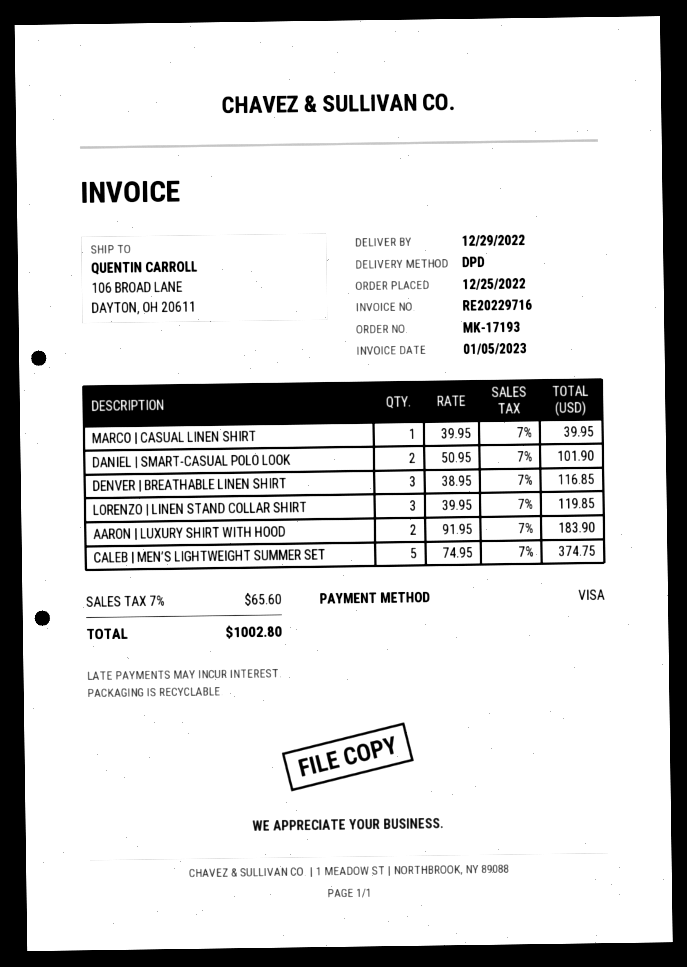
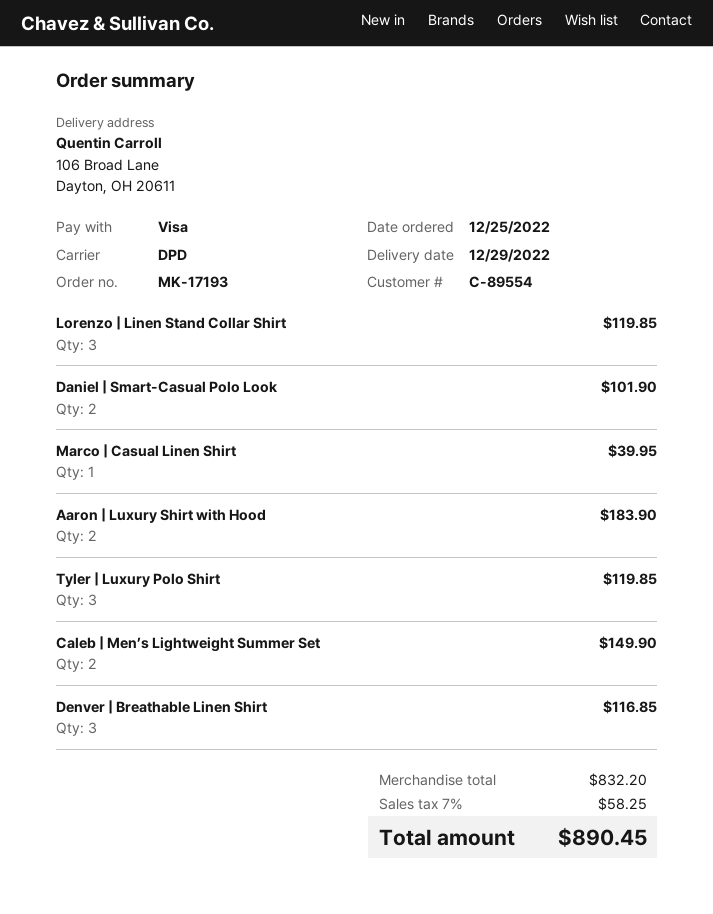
CALEB | MEN’S LIGHTWEIGHT SUMMER SET: 5 for 374.75 -> 2 for 149.90
Tyler | Luxury Polo Shirt: none -> 3 for 119.85
tax: 7% = 65.60 -> 7% = 58.25
total: 1002.80 -> 890.45

